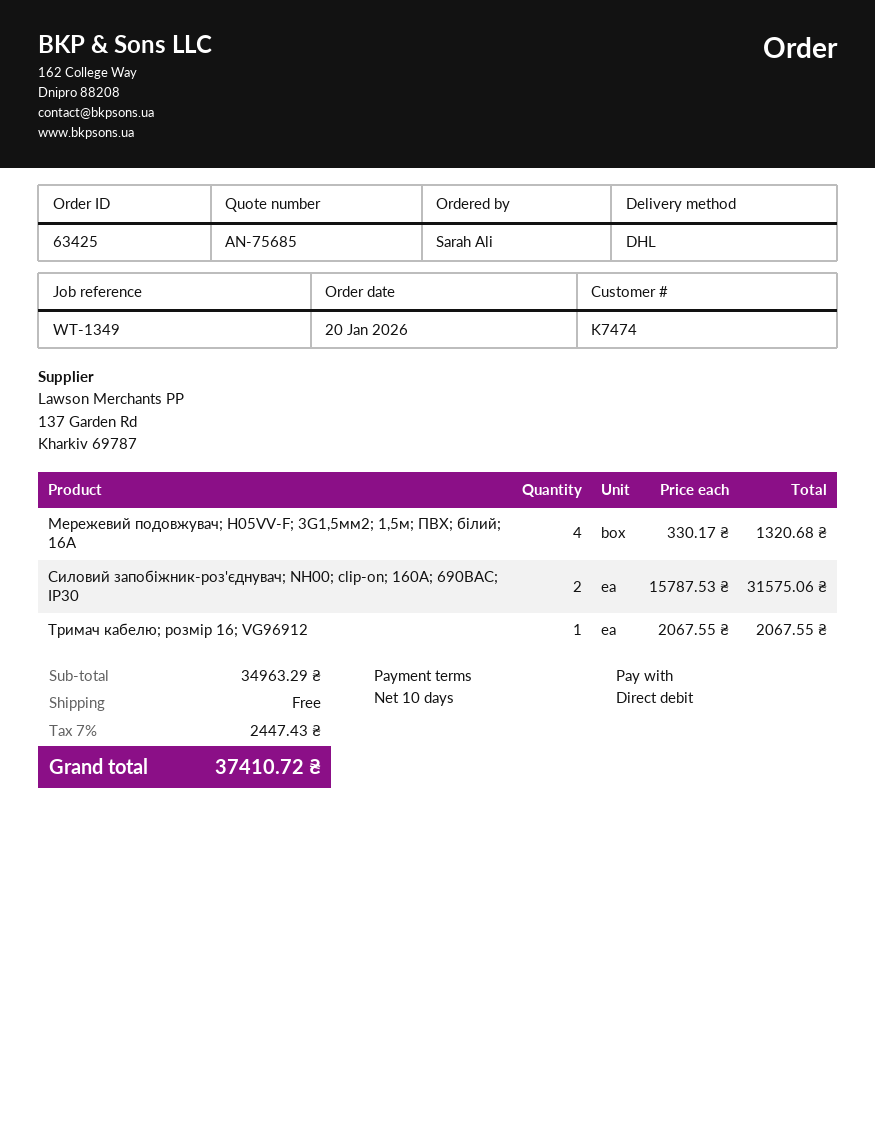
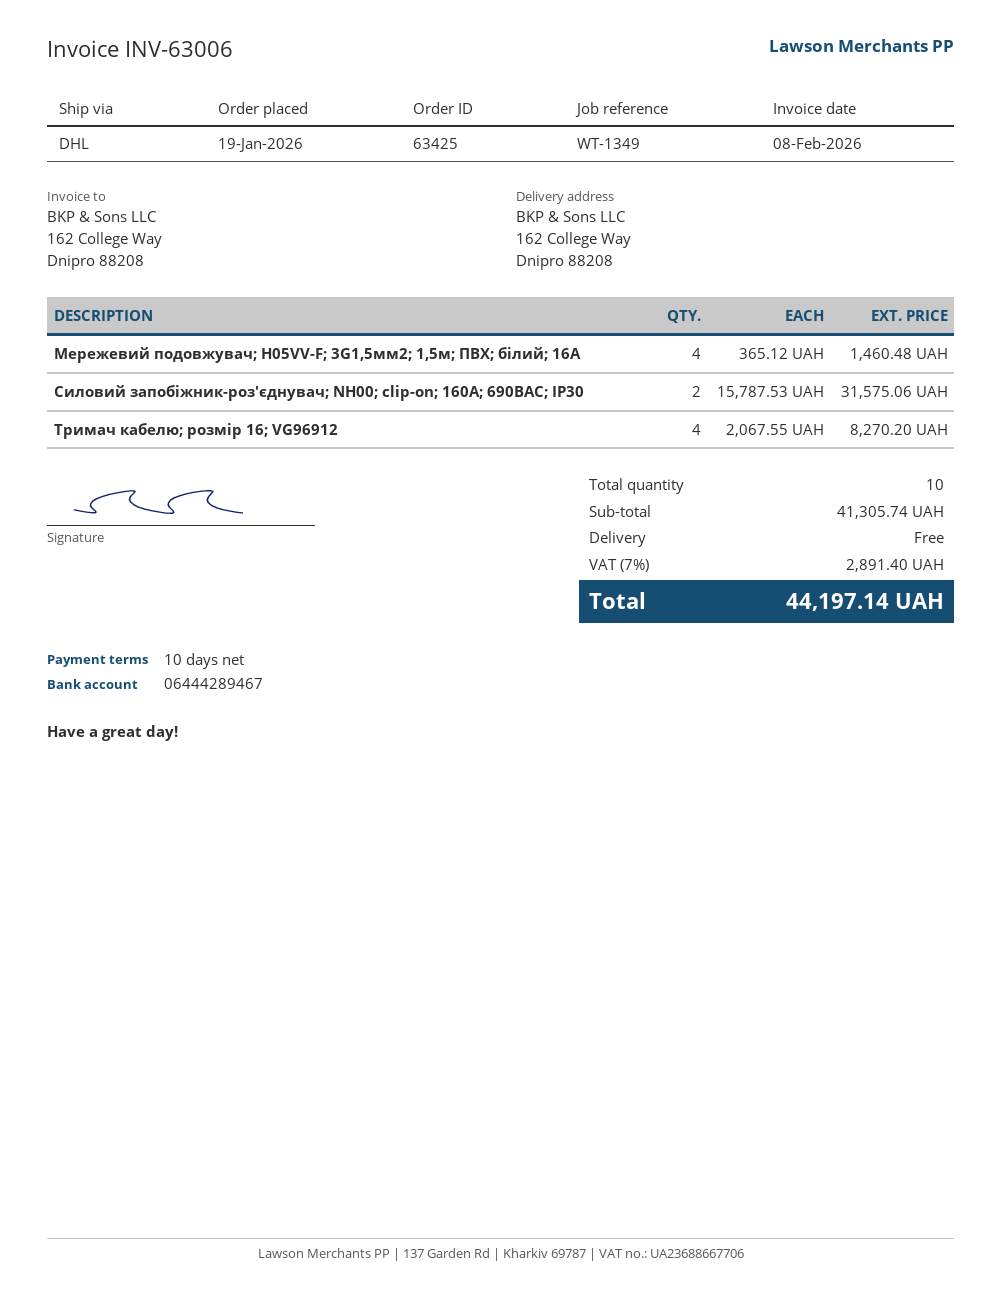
order date: 2026-01-20 -> 2026-01-19
Мережевий подовжувач; H05VV-F; 3G1,5мм2; 1,5м; ПВХ; білий; 16А: 4 x 330.17 = 1320.68 -> 4 x 365.12 = 1460.48
Тримач кабелю; розмір 16; VG96912: 1 x 2067.55 = 2067.55 -> 4 x 2067.55 = 8270.20
subtotal: 34963.29 -> 41305.74
tax: 7% = 2447.43 -> 7% = 2891.40
total: 37410.72 -> 44197.14

